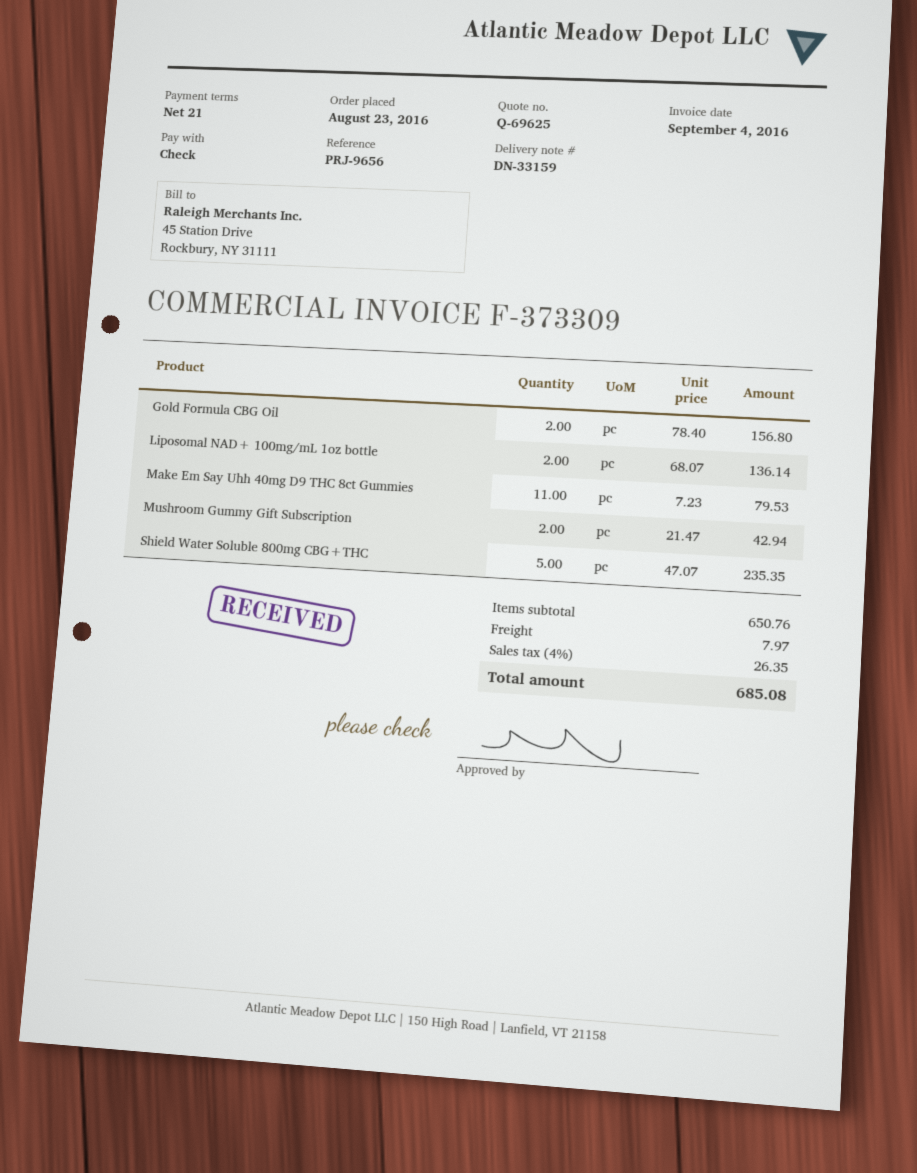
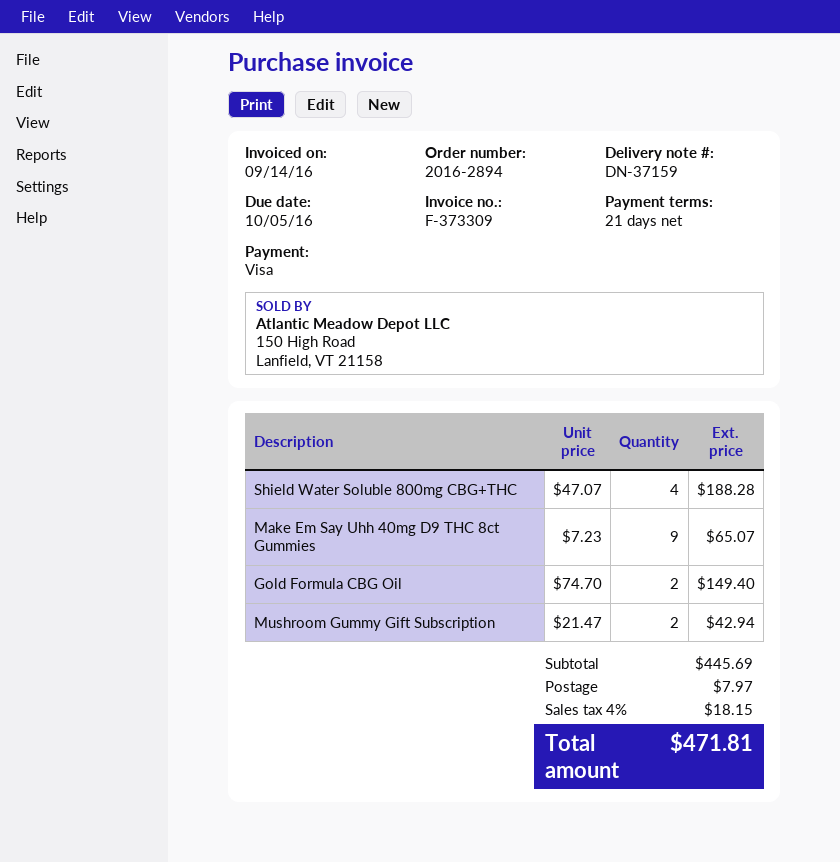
delivery note number: DN-33159 -> DN-37159
invoice date: 2016-09-04 -> 2016-09-14
payment method: cheque -> Visa
Gold Formula CBG Oil: 2 x 78.40 = 156.80 -> 2 x 74.70 = 149.40
Liposomal NAD+ 100mg/mL 1oz bottle: 2 x 68.07 = 136.14 -> none
Make Em Say Uhh 40mg D9 THC 8ct Gummies: 11 x 7.23 = 79.53 -> 9 x 7.23 = 65.07
Shield Water Soluble 800mg CBG+THC: 5 x 47.07 = 235.35 -> 4 x 47.07 = 188.28
subtotal: 650.76 -> 445.69
tax: 4% = 26.35 -> 4% = 18.15
total: 685.08 -> 471.81

